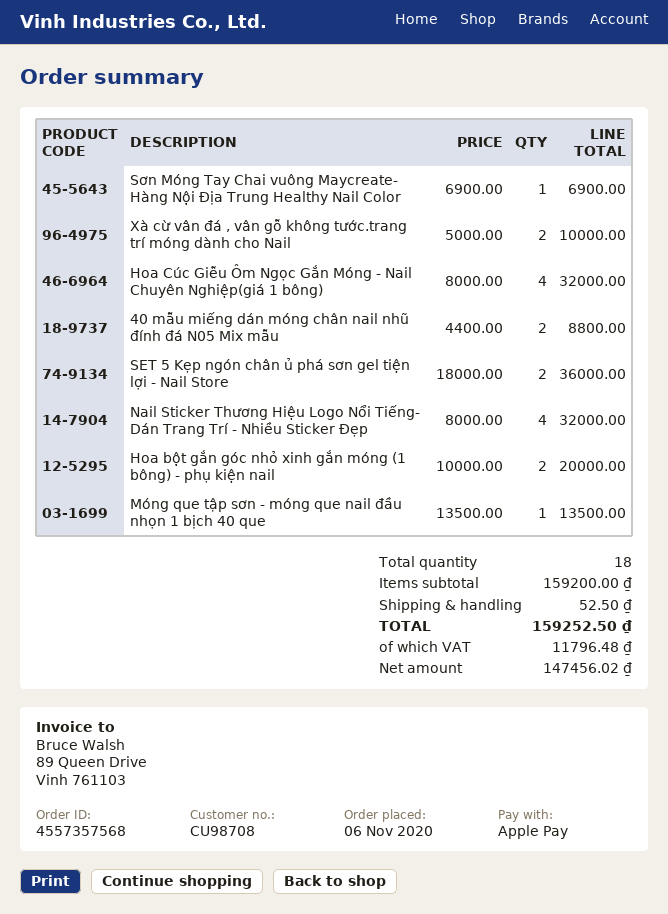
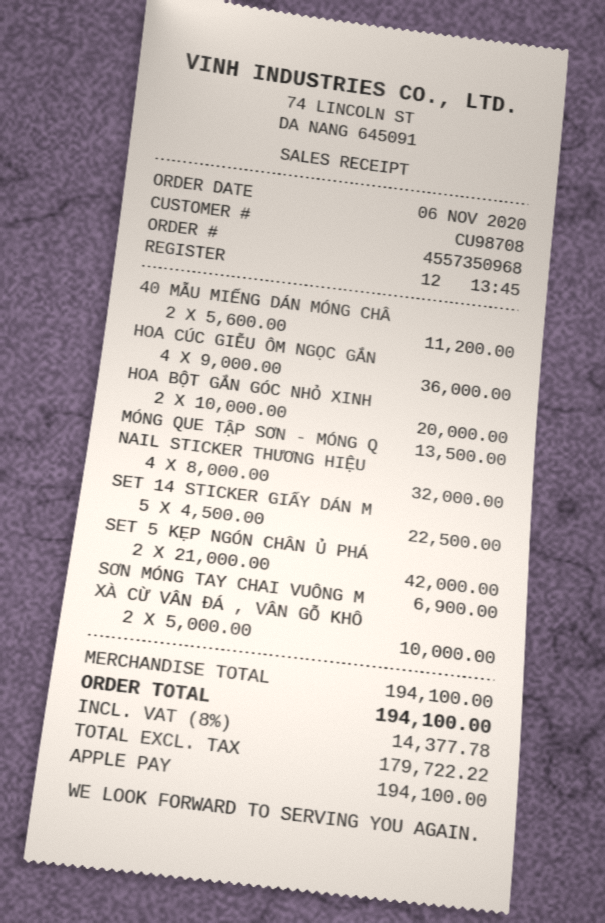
order number: 4557357568 -> 4557350968
Hoa Cúc Giễu Ôm Ngọc Gắn Móng - Nail Chuyên Nghiệp(giá 1 bông): 4 x 8000.00 = 32000.00 -> 4 x 9000.00 = 36000.00
40 mẫu miếng dán móng chân nail nhũ đính đá N05 Mix mẫu: 2 x 4400.00 = 8800.00 -> 2 x 5600.00 = 11200.00
SET 5 Kẹp ngón chân ủ phá sơn gel tiện lợi - Nail Store: 2 x 18000.00 = 36000.00 -> 2 x 21000.00 = 42000.00
SET 14 STICKER GIẤY DÁN M: none -> 5 x 4500.00 = 22500.00
subtotal: 159200.00 -> 194100.00
shipping: 52.50 -> none
net: 147456.02 -> 179722.22
tax: 11796.48 -> 14377.78
total: 159252.50 -> 194100.00

